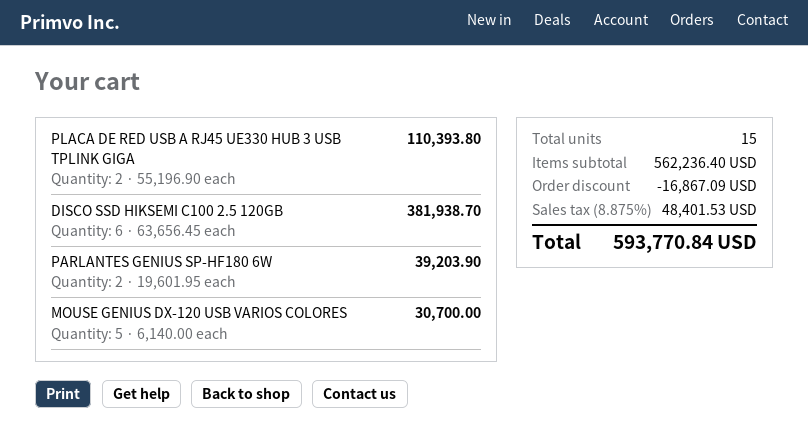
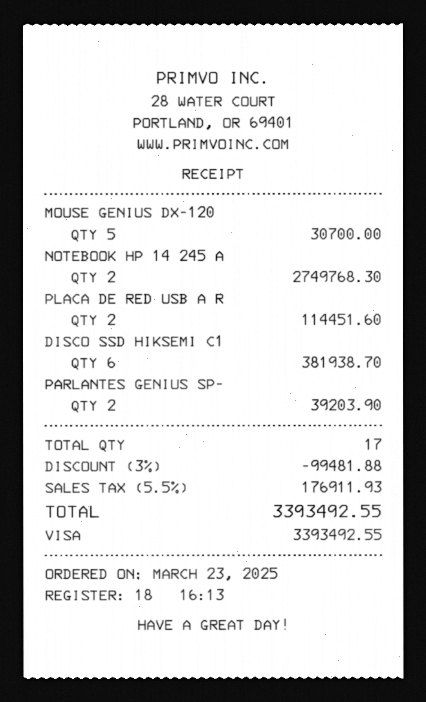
PLACA DE RED USB A RJ45 UE330 HUB 3 USB TPLINK GIGA: 2 for 110393.80 -> 2 for 114451.60
NOTEBOOK HP 14 245 A: none -> 2 for 2749768.30
total quantity: 15 -> 17
discount: 16867.09 -> 99481.88
tax: 8.875% = 48401.53 -> 5.5% = 176911.93
total: 593770.84 -> 3393492.55

